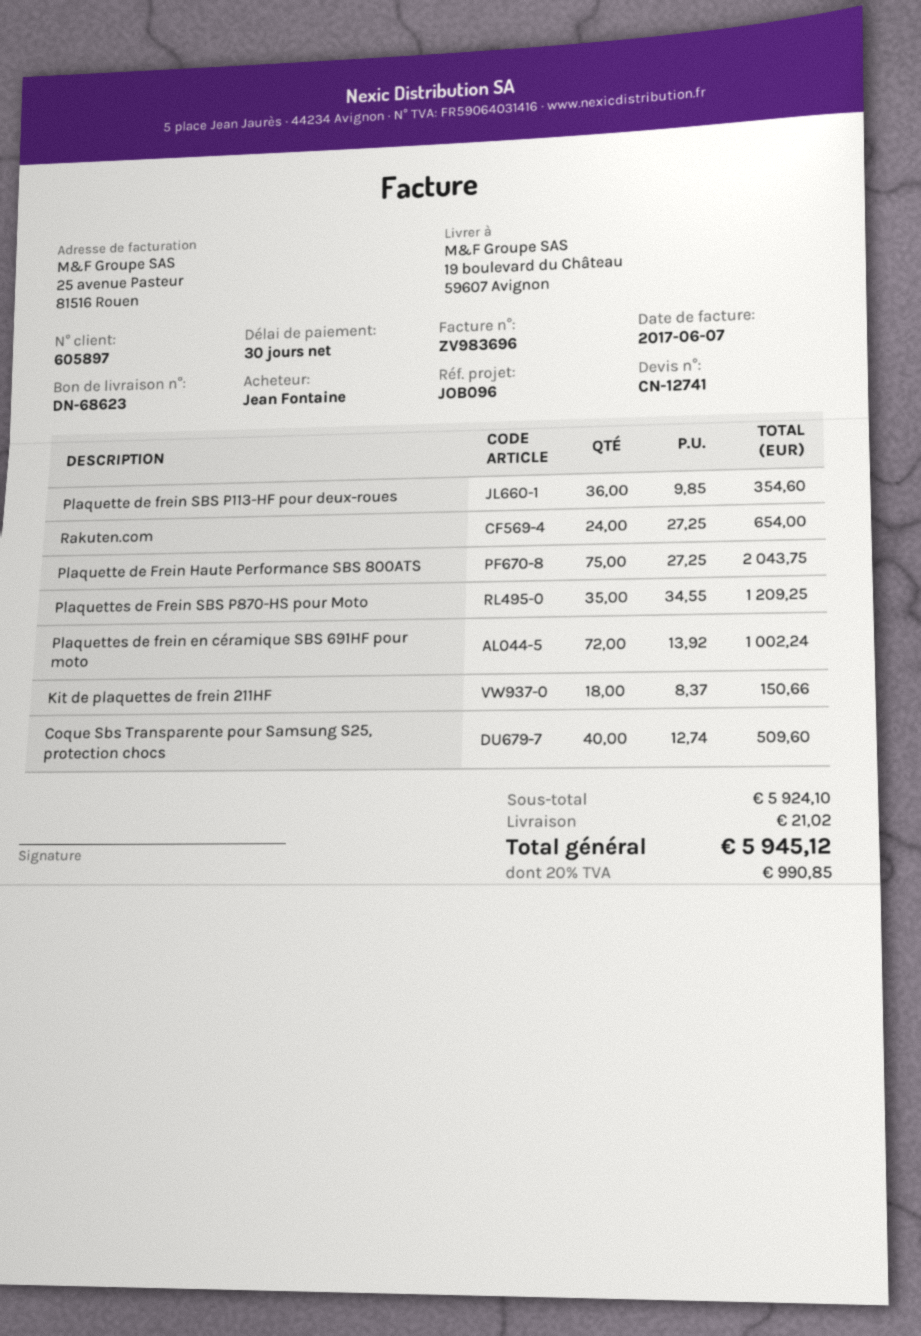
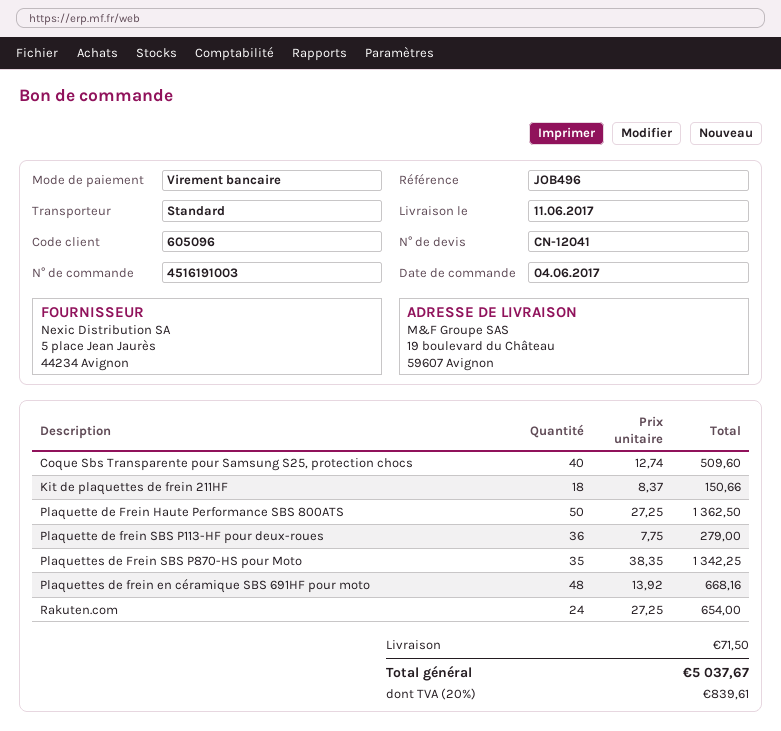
quote number: CN-12741 -> CN-12041
customer number: 605897 -> 605096
reference: JOB096 -> JOB496
Plaquette de frein SBS P113-HF pour deux-roues: 36 x 9.85 = 354.60 -> 36 x 7.75 = 279.00
Plaquette de Frein Haute Performance SBS 800ATS: 75 x 27.25 = 2043.75 -> 50 x 27.25 = 1362.50
Plaquettes de Frein SBS P870-HS pour Moto: 35 x 34.55 = 1209.25 -> 35 x 38.35 = 1342.25
Plaquettes de frein en céramique SBS 691HF pour moto: 72 x 13.92 = 1002.24 -> 48 x 13.92 = 668.16
shipping: 21.02 -> 71.50
tax: 20% = 990.85 -> 20% = 839.61
total: 5945.12 -> 5037.67

